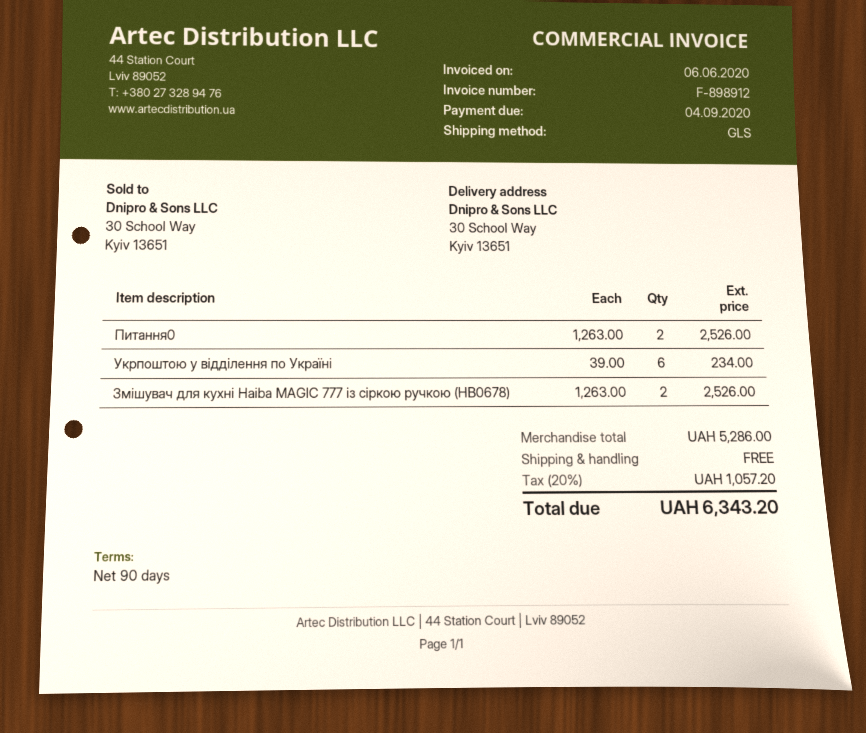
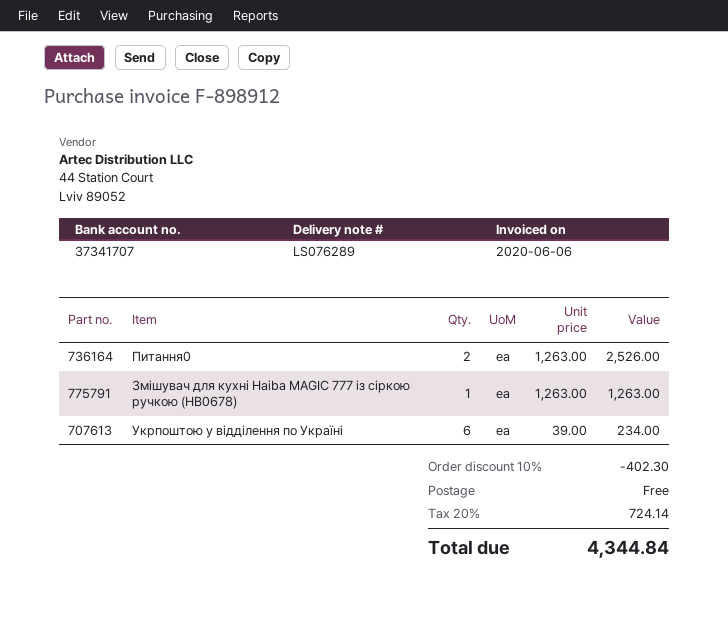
Змішувач для кухні Haiba MAGIC 777 із сіркою ручкою (HB0678): 2 x 1263.00 = 2526.00 -> 1 x 1263.00 = 1263.00
discount: none -> 10% = 402.30
tax: 20% = 1057.20 -> 20% = 724.14
total: 6343.20 -> 4344.84

